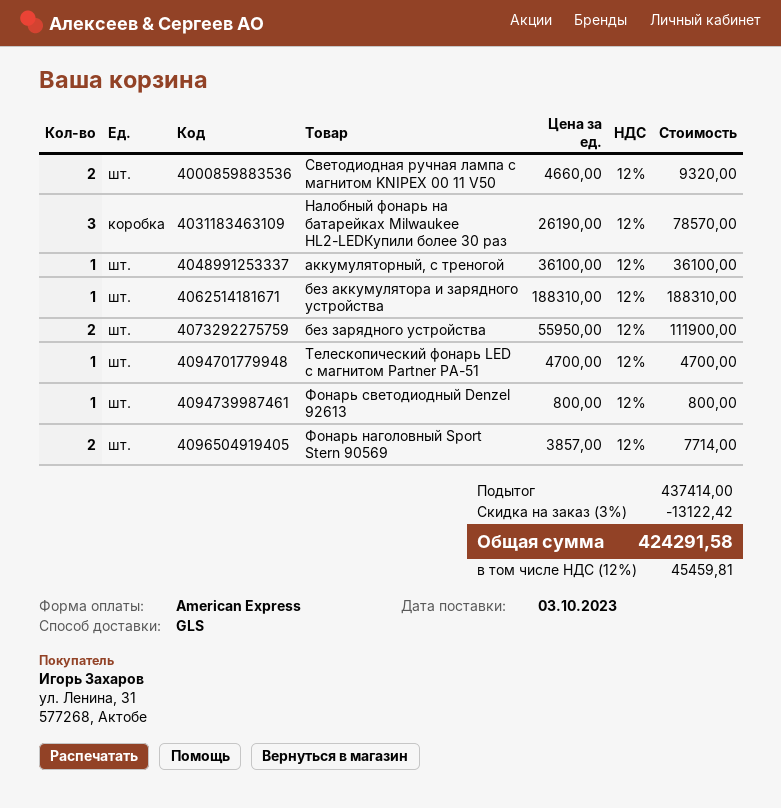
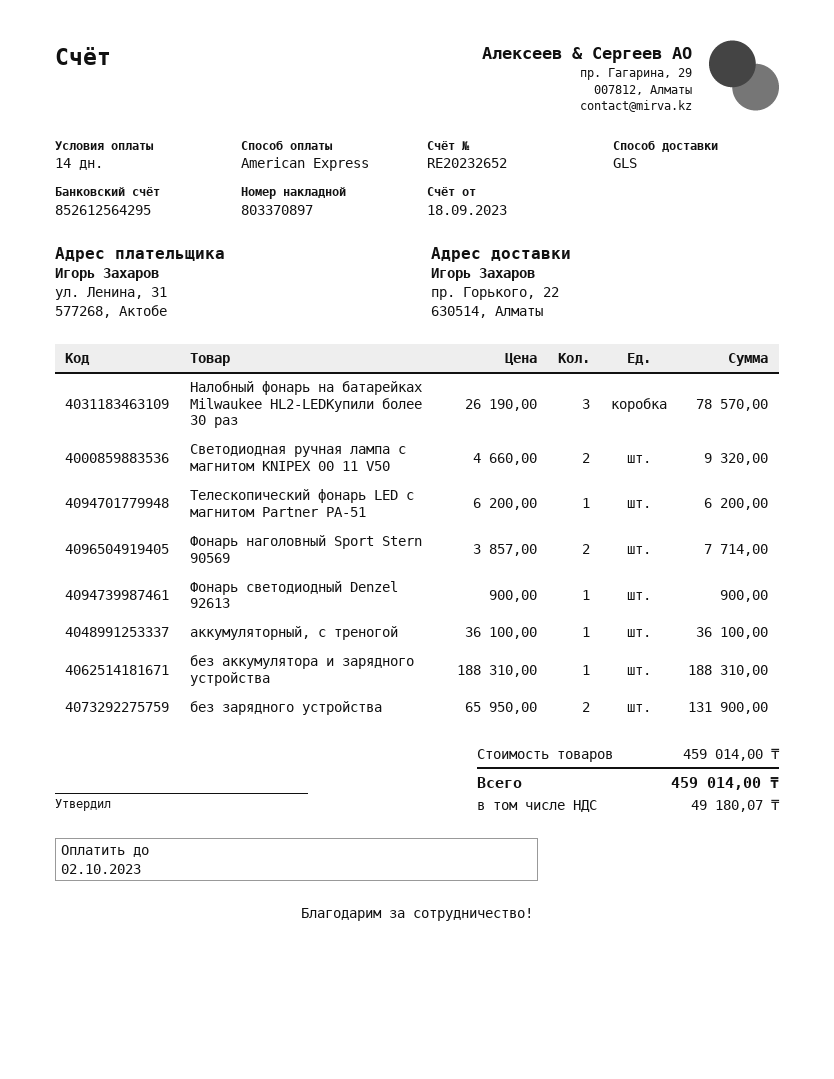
без зарядного устройства: 2 x 55950.00 = 111900.00 -> 2 x 65950.00 = 131900.00
Телескопический фонарь LED с магнитом Partner PA-51: 1 x 4700.00 = 4700.00 -> 1 x 6200.00 = 6200.00
Фонарь светодиодный Denzel 92613: 1 x 800.00 = 800.00 -> 1 x 900.00 = 900.00
subtotal: 437414.00 -> 459014.00
discount: 3% = 13122.42 -> none
tax: 45459.81 -> 49180.07
total: 424291.58 -> 459014.00

